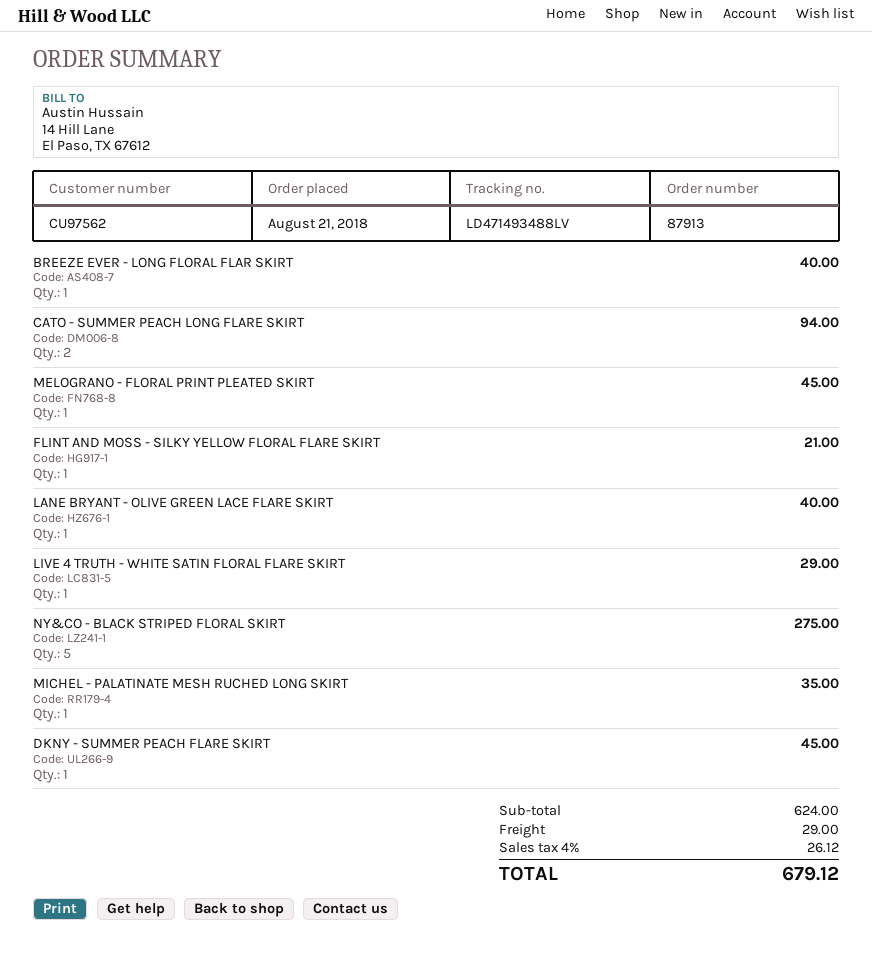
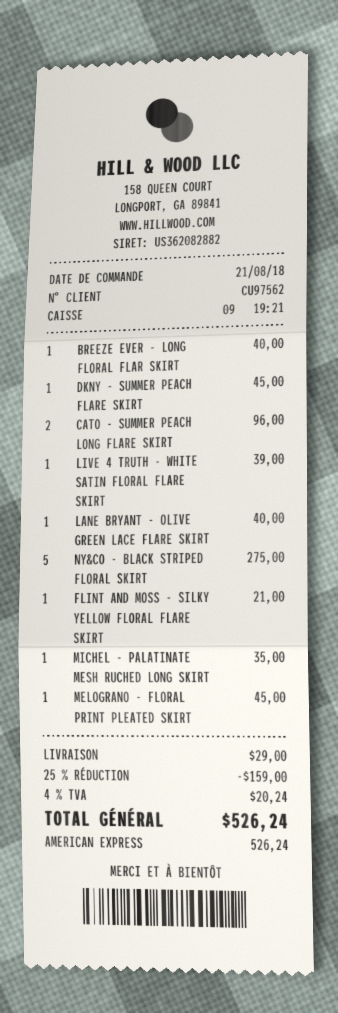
CATO - SUMMER PEACH LONG FLARE SKIRT: 2 for 94.00 -> 2 for 96.00
LIVE 4 TRUTH - WHITE SATIN FLORAL FLARE SKIRT: 1 for 29.00 -> 1 for 39.00
discount: none -> 25% = 159.00
tax: 4% = 26.12 -> 4% = 20.24
total: 679.12 -> 526.24

